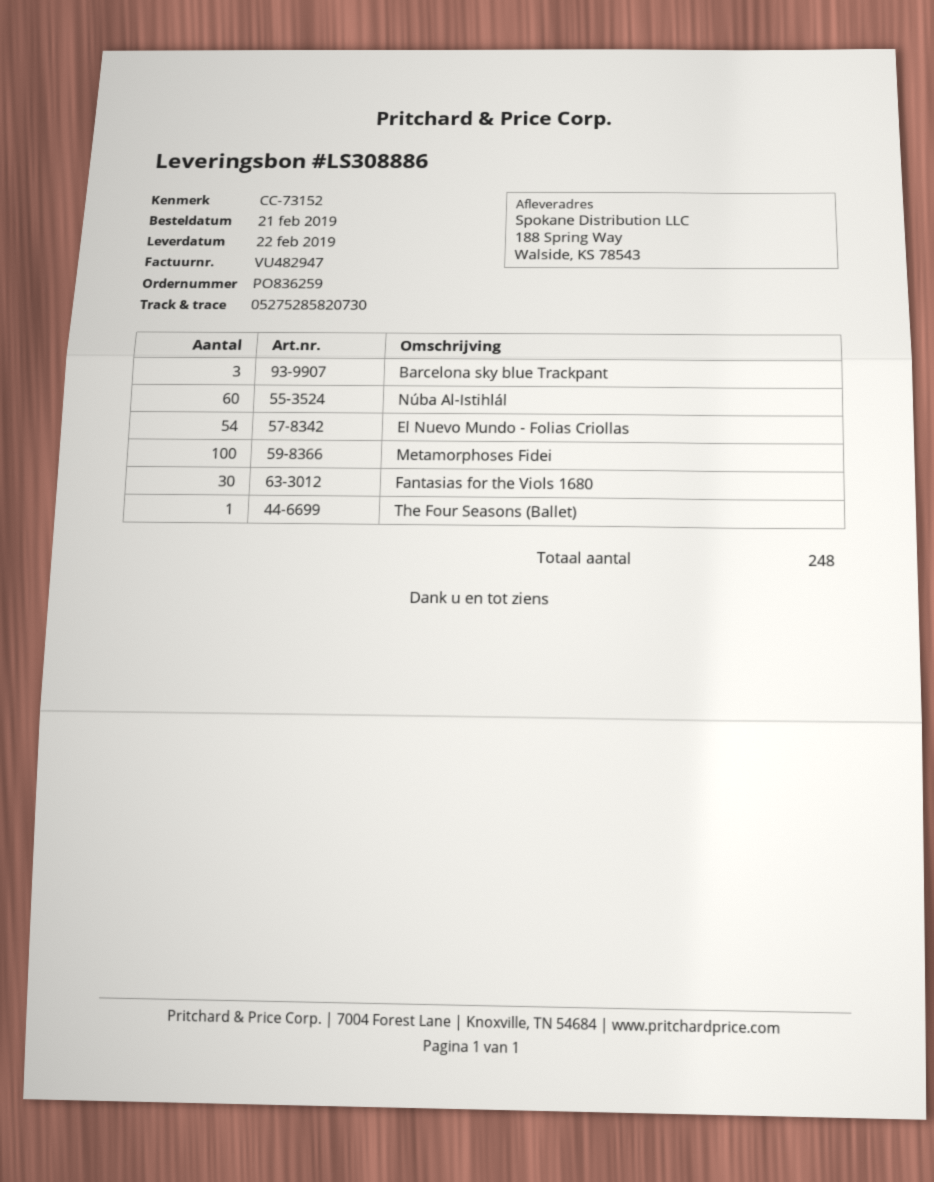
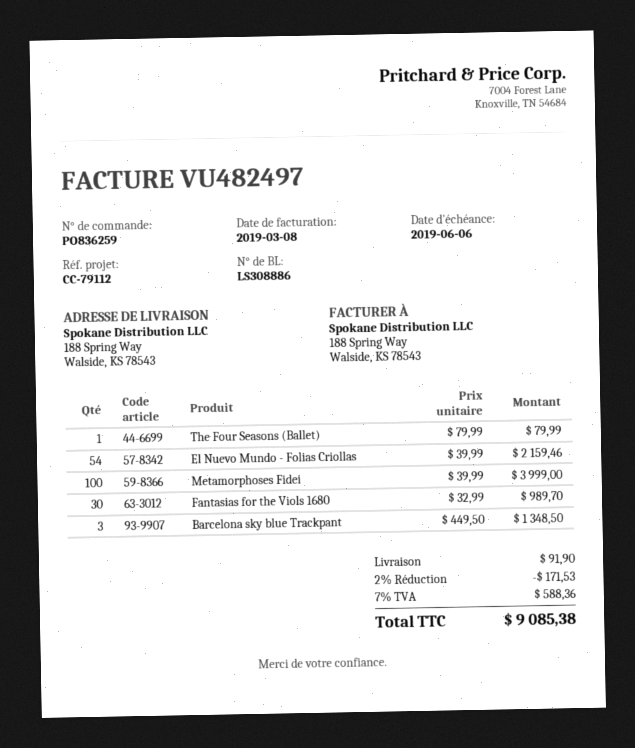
invoice number: VU482947 -> VU482497
reference: CC-73152 -> CC-79112
Núba Al-Istihlál: 60 -> none

